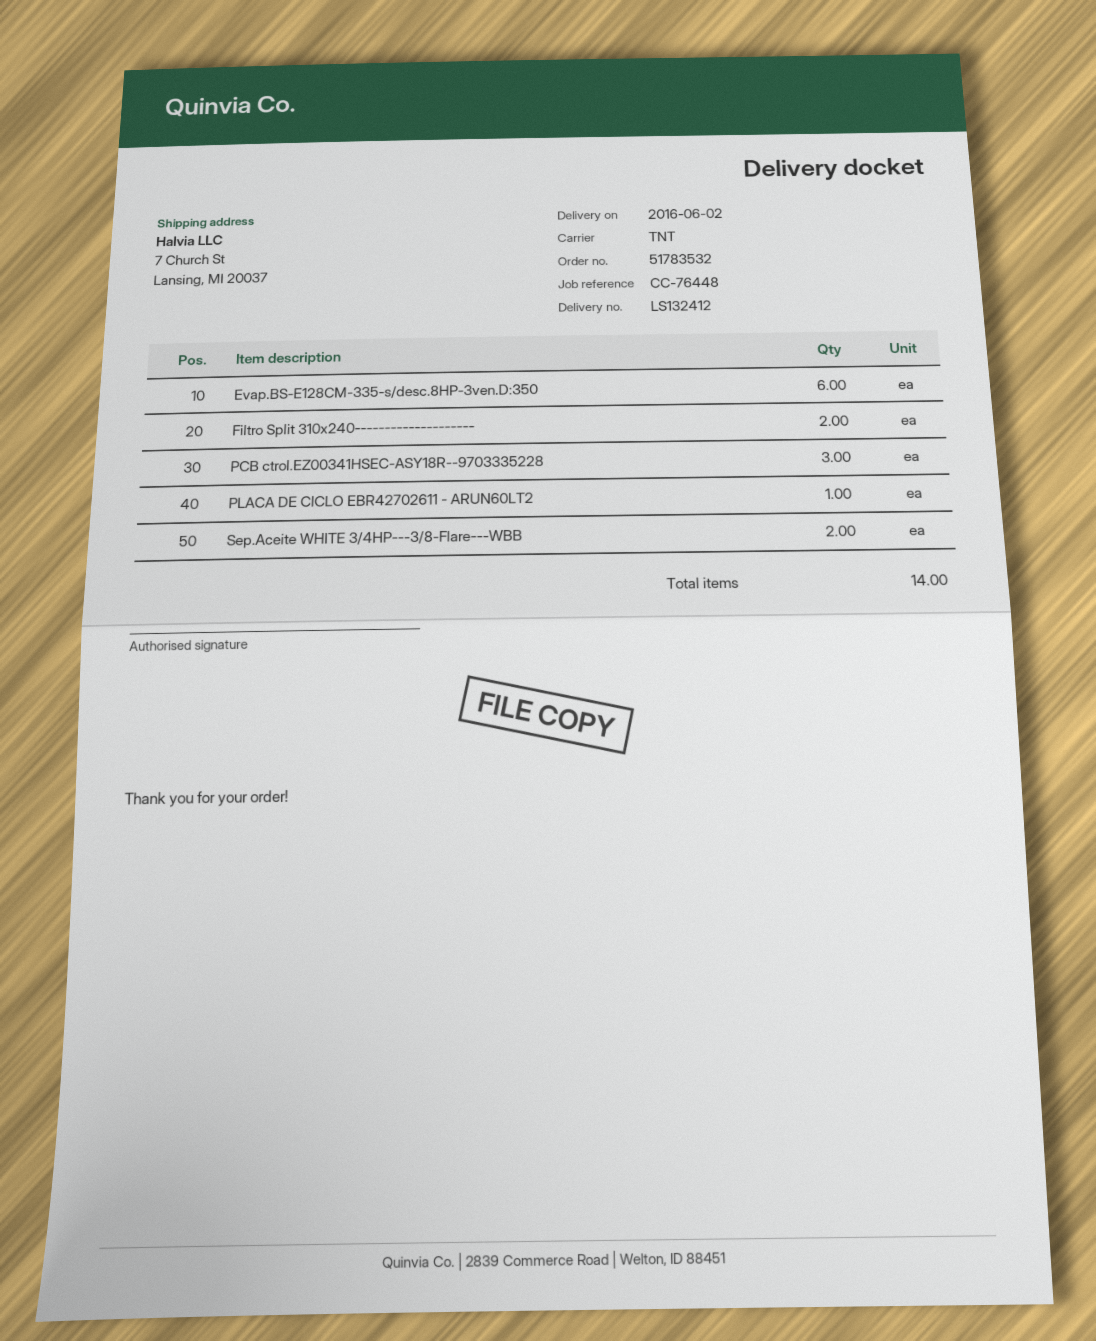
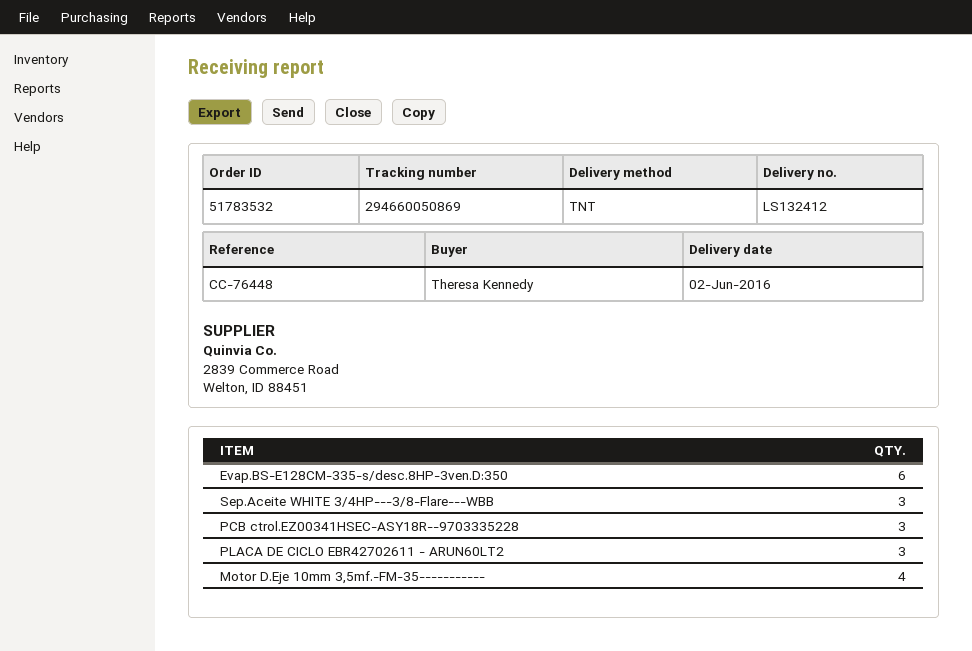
Filtro Split 310x240--------------------: 2 -> none
PLACA DE CICLO EBR42702611 - ARUN60LT2: 1 -> 3
Sep.Aceite WHITE 3/4HP---3/8-Flare---WBB: 2 -> 3
Motor D.Eje 10mm 3,5mf.-FM-35-----------: none -> 4

